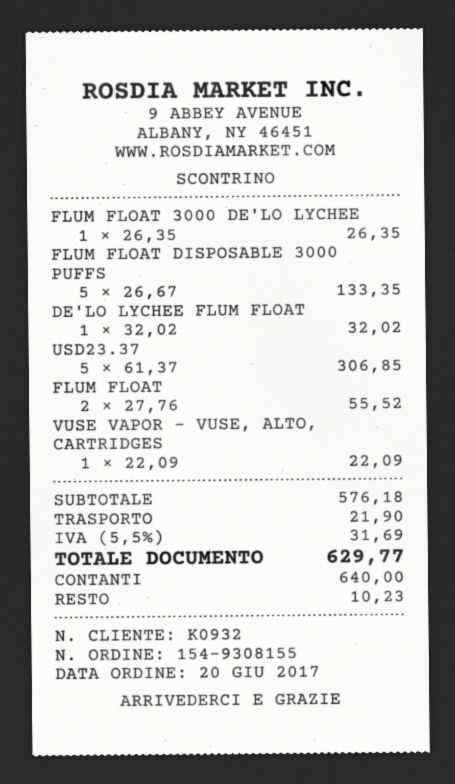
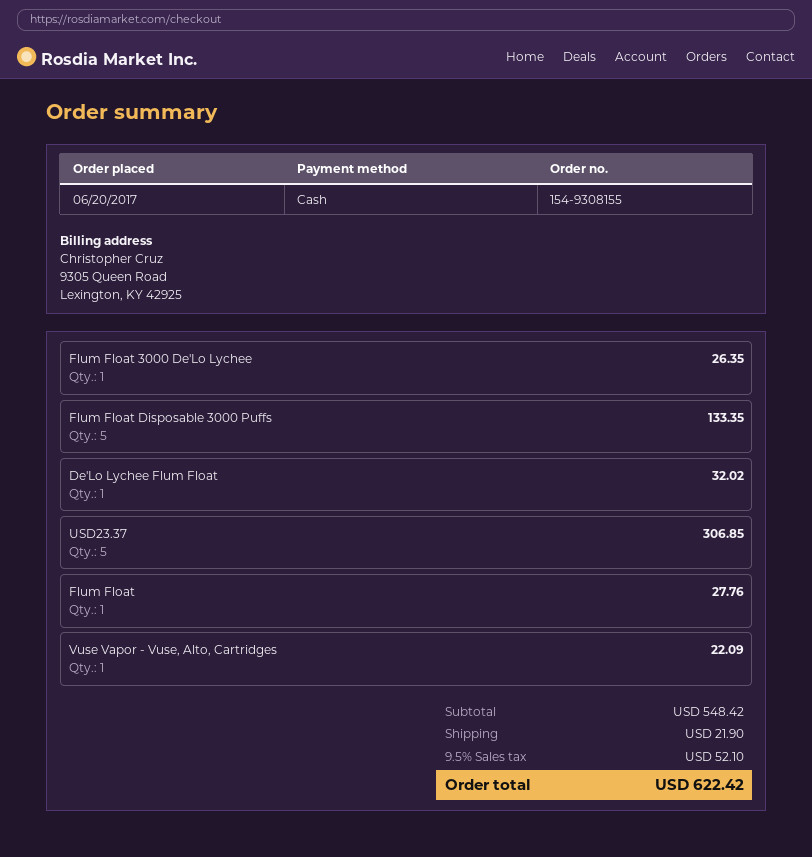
FLUM FLOAT: 2 for 55.52 -> 1 for 27.76
subtotal: 576.18 -> 548.42
tax: 5.5% = 31.69 -> 9.5% = 52.10
total: 629.77 -> 622.42

